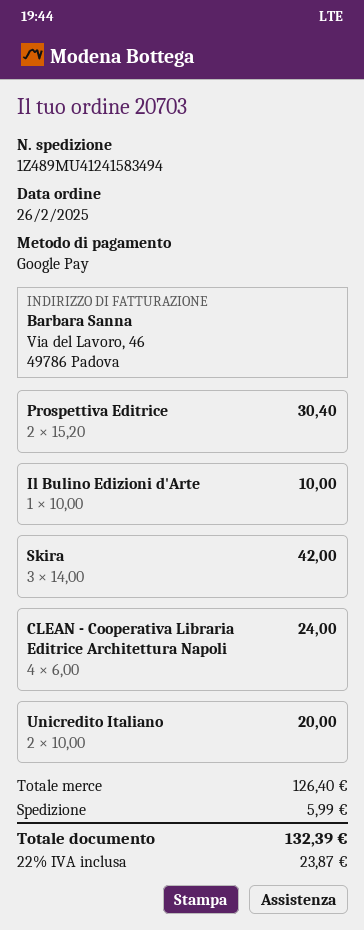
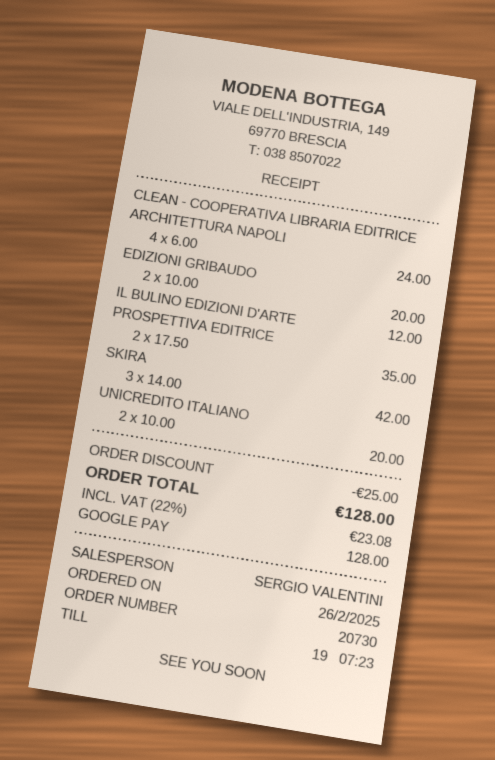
order number: 20703 -> 20730
Prospettiva Editrice: 2 x 15.20 = 30.40 -> 2 x 17.50 = 35.00
Il Bulino Edizioni d'Arte: 1 x 10.00 = 10.00 -> 1 x 12.00 = 12.00
EDIZIONI GRIBAUDO: none -> 2 x 10.00 = 20.00
discount: none -> 25.00
shipping: 5.99 -> none
tax: 22% = 23.87 -> 22% = 23.08
total: 132.39 -> 128.00

